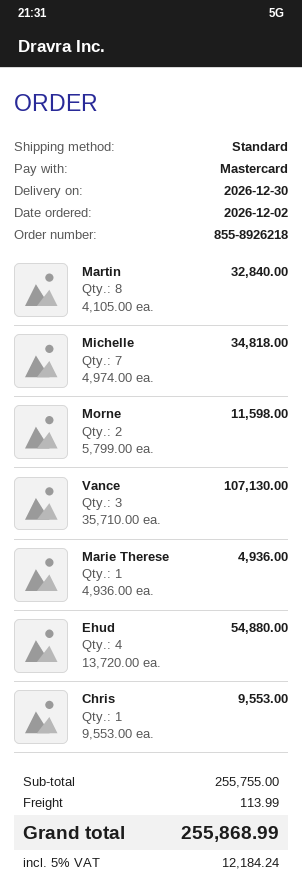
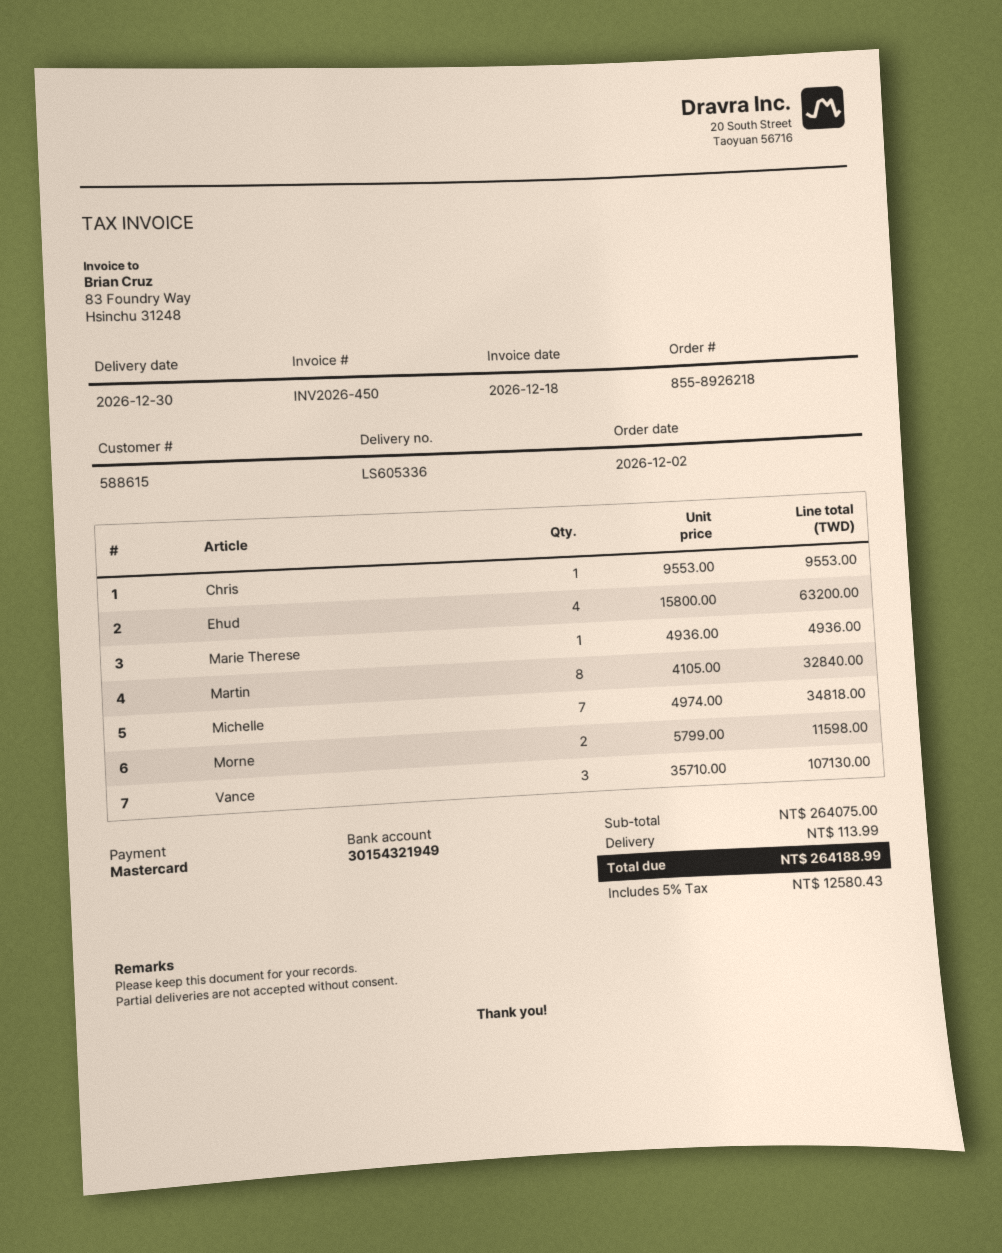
Ehud: 4 x 13720.00 = 54880.00 -> 4 x 15800.00 = 63200.00
subtotal: 255755.00 -> 264075.00
tax: 5% = 12184.24 -> 5% = 12580.43
total: 255868.99 -> 264188.99

